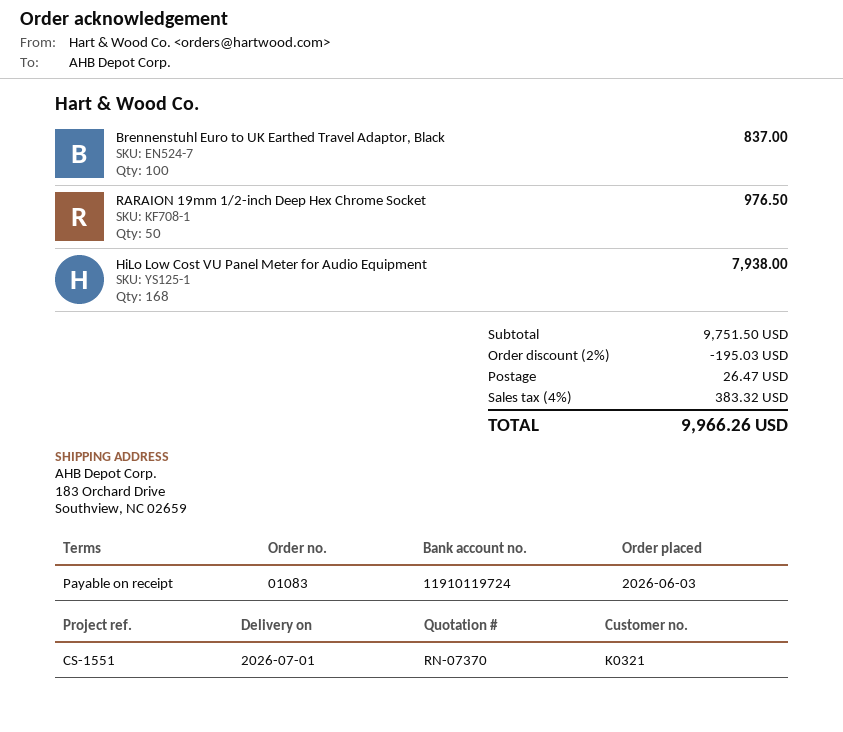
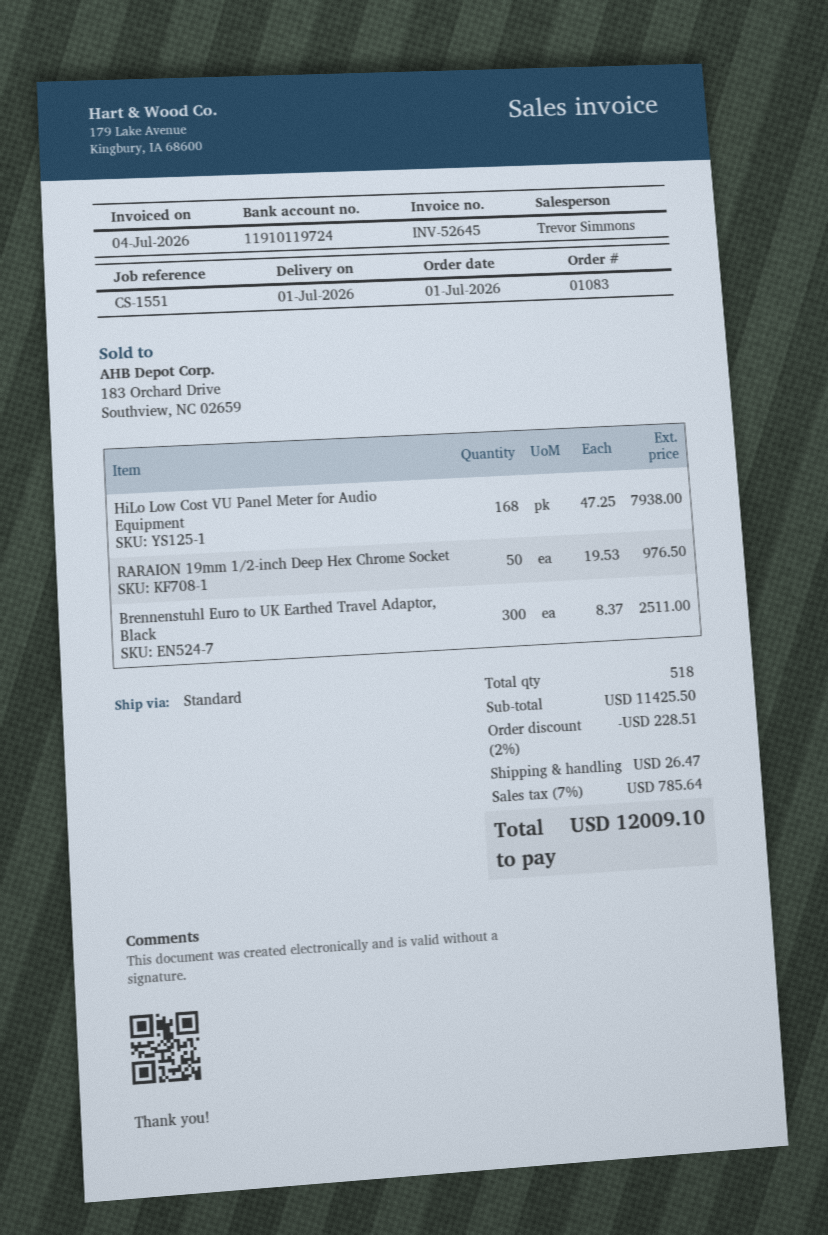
order date: 2026-06-03 -> 2026-07-01
Brennenstuhl Euro to UK Earthed Travel Adaptor, Black: 100 for 837.00 -> 300 for 2511.00
subtotal: 9751.50 -> 11425.50
discount: 2% = 195.03 -> 2% = 228.51
tax: 4% = 383.32 -> 7% = 785.64
total: 9966.26 -> 12009.10

